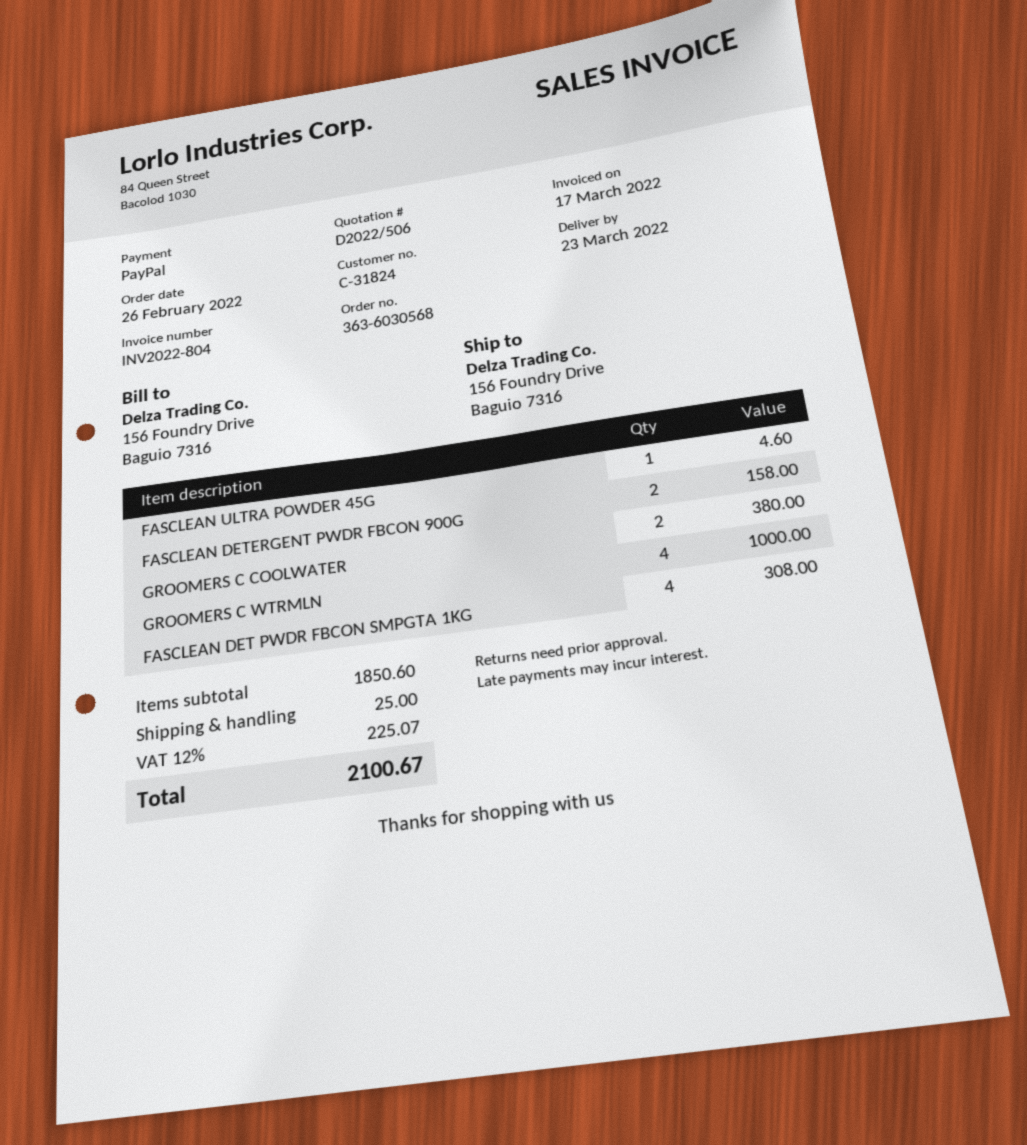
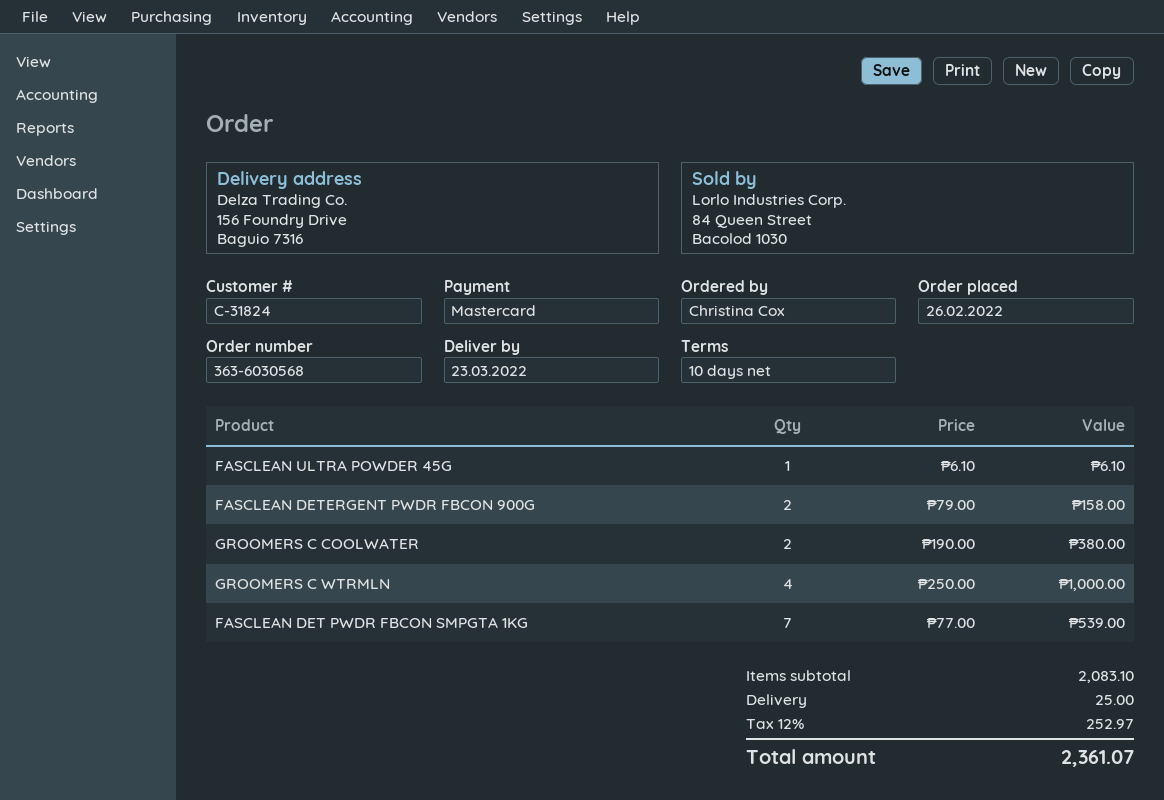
payment method: PayPal -> Mastercard
FASCLEAN ULTRA POWDER 45G: 1 for 4.60 -> 1 for 6.10
FASCLEAN DET PWDR FBCON SMPGTA 1KG: 4 for 308.00 -> 7 for 539.00
subtotal: 1850.60 -> 2083.10
tax: 12% = 225.07 -> 12% = 252.97
total: 2100.67 -> 2361.07

